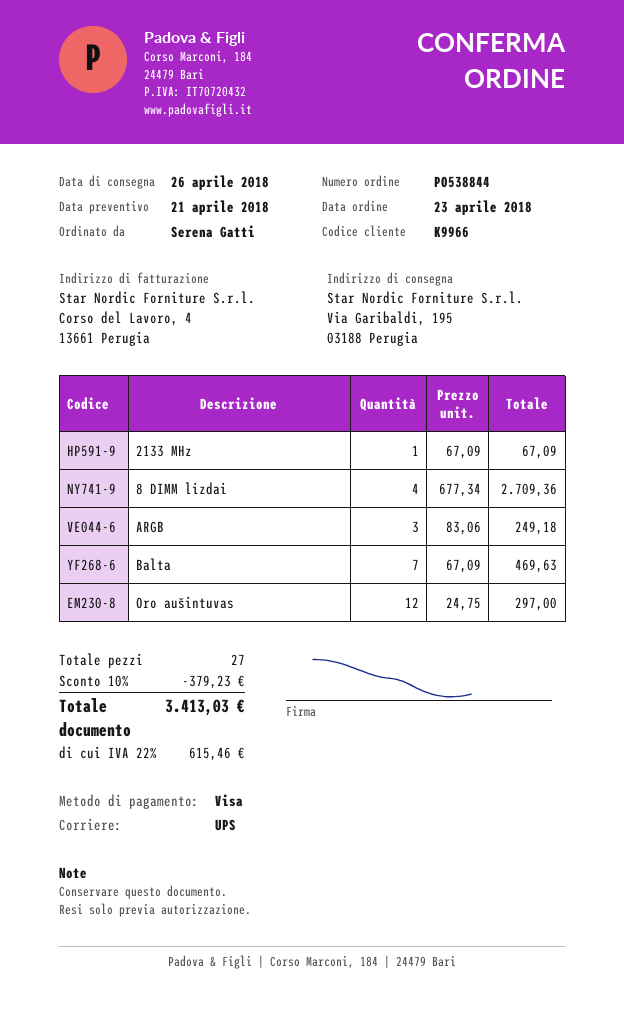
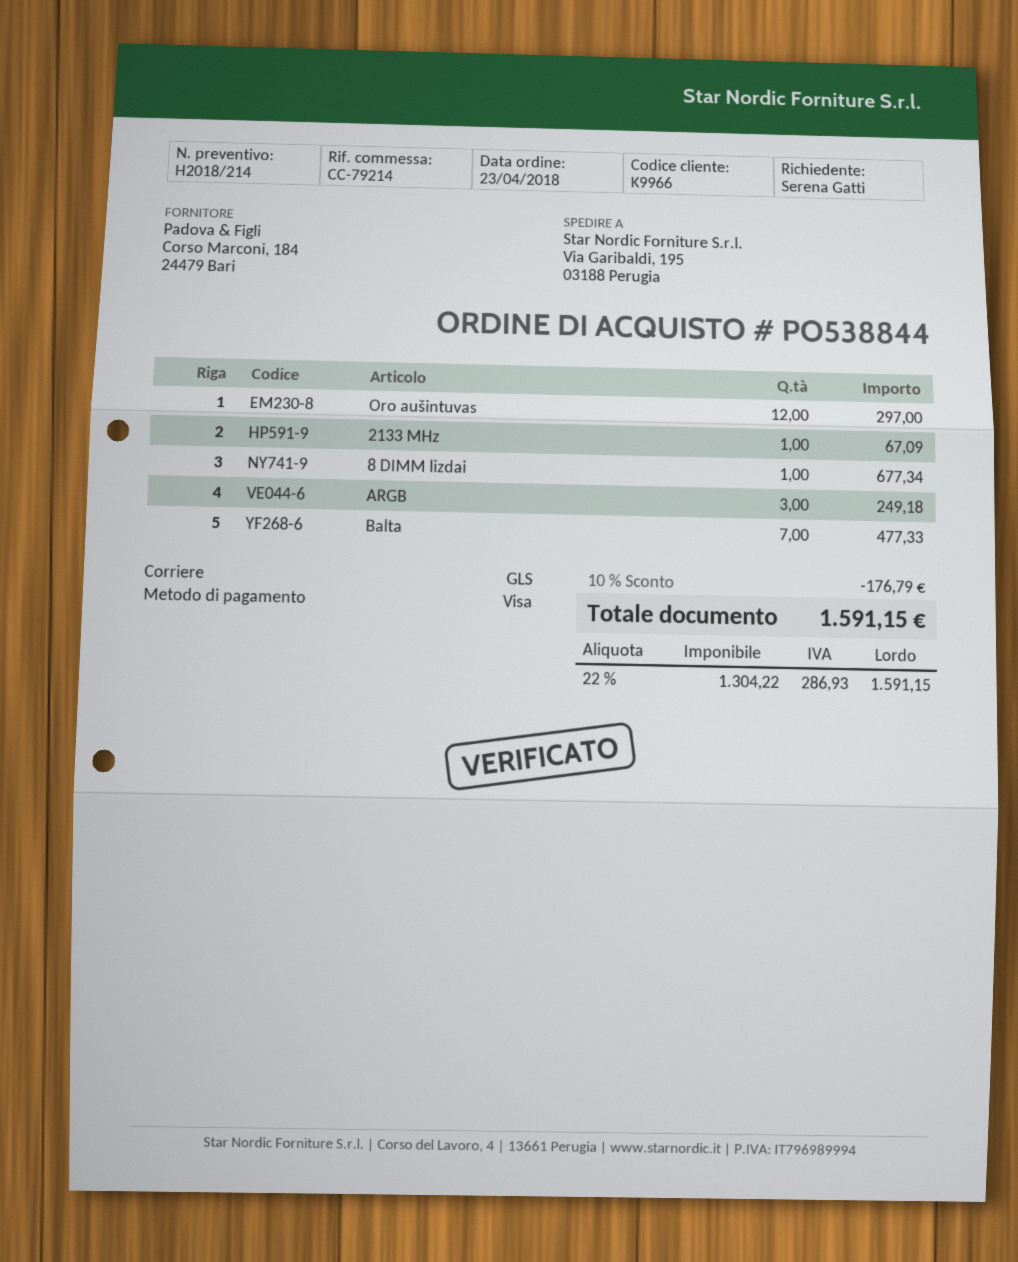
shipping method: UPS -> GLS
8 DIMM lizdai: 4 for 2709.36 -> 1 for 677.34
Balta: 7 for 469.63 -> 7 for 477.33
discount: 10% = 379.23 -> 10% = 176.79
tax: 22% = 615.46 -> 22% = 286.93
total: 3413.03 -> 1591.15

